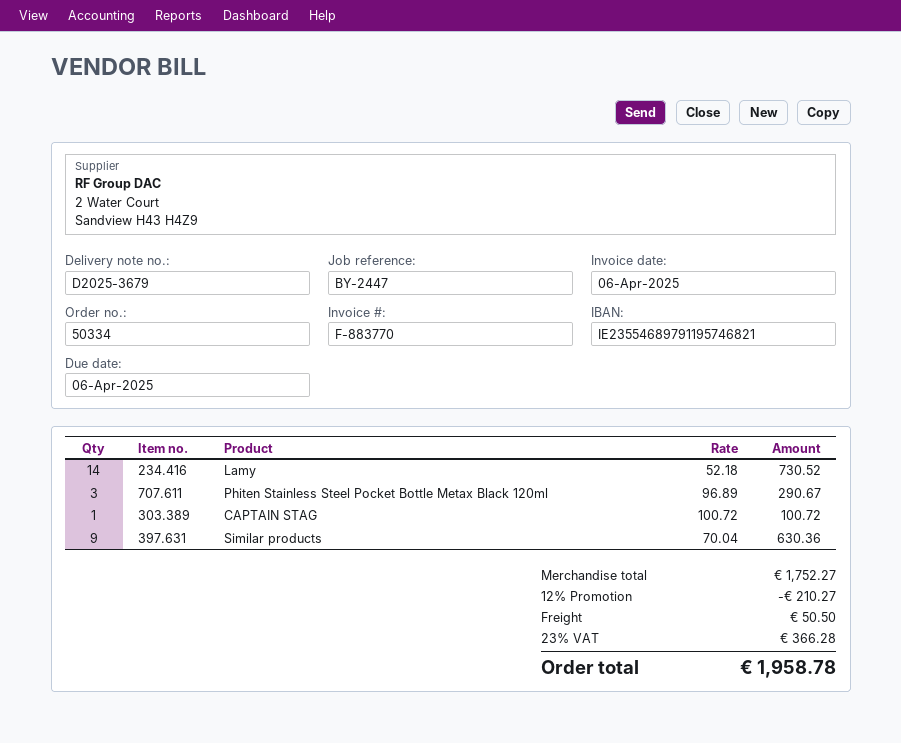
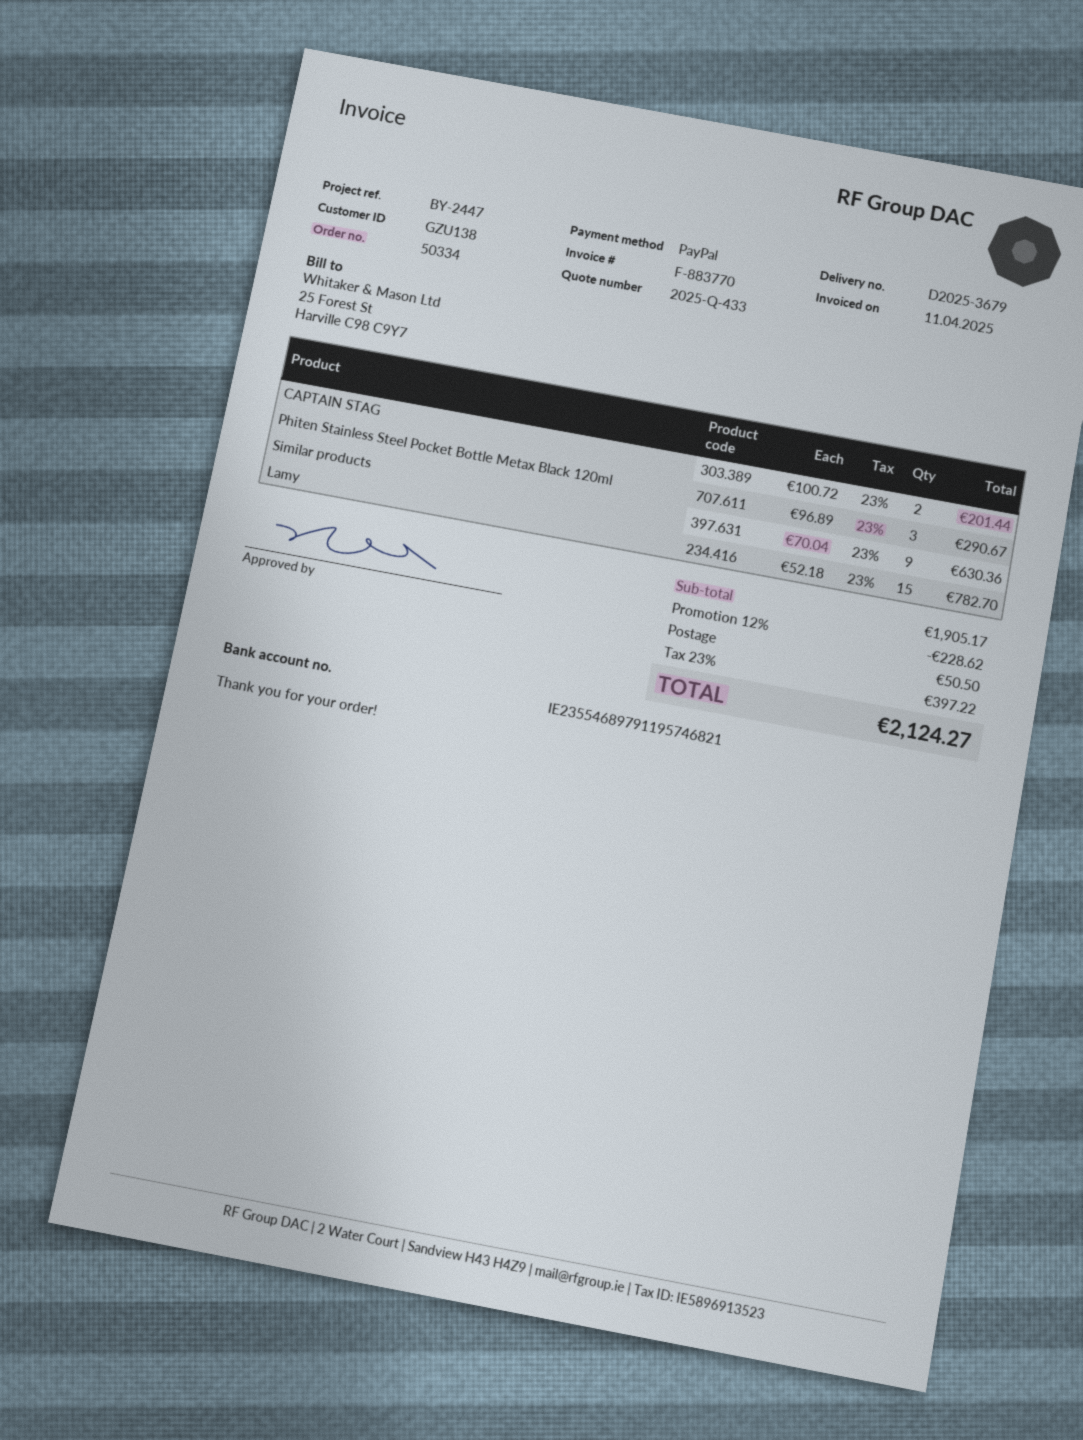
invoice date: 2025-04-06 -> 2025-04-11
Lamy: 14 x 52.18 = 730.52 -> 15 x 52.18 = 782.70
CAPTAIN STAG: 1 x 100.72 = 100.72 -> 2 x 100.72 = 201.44
subtotal: 1752.27 -> 1905.17
discount: 12% = 210.27 -> 12% = 228.62
tax: 23% = 366.28 -> 23% = 397.22
total: 1958.78 -> 2124.27

